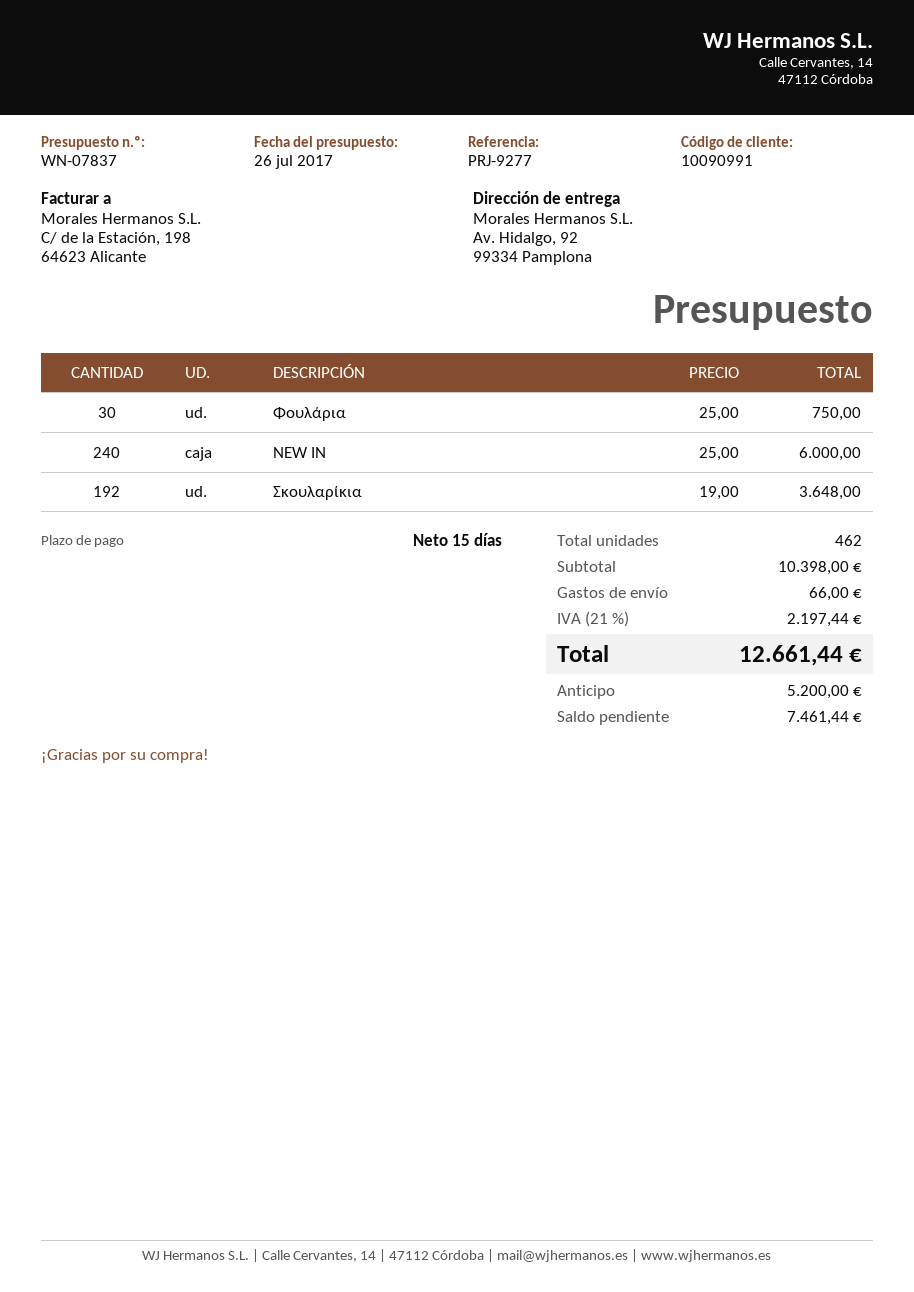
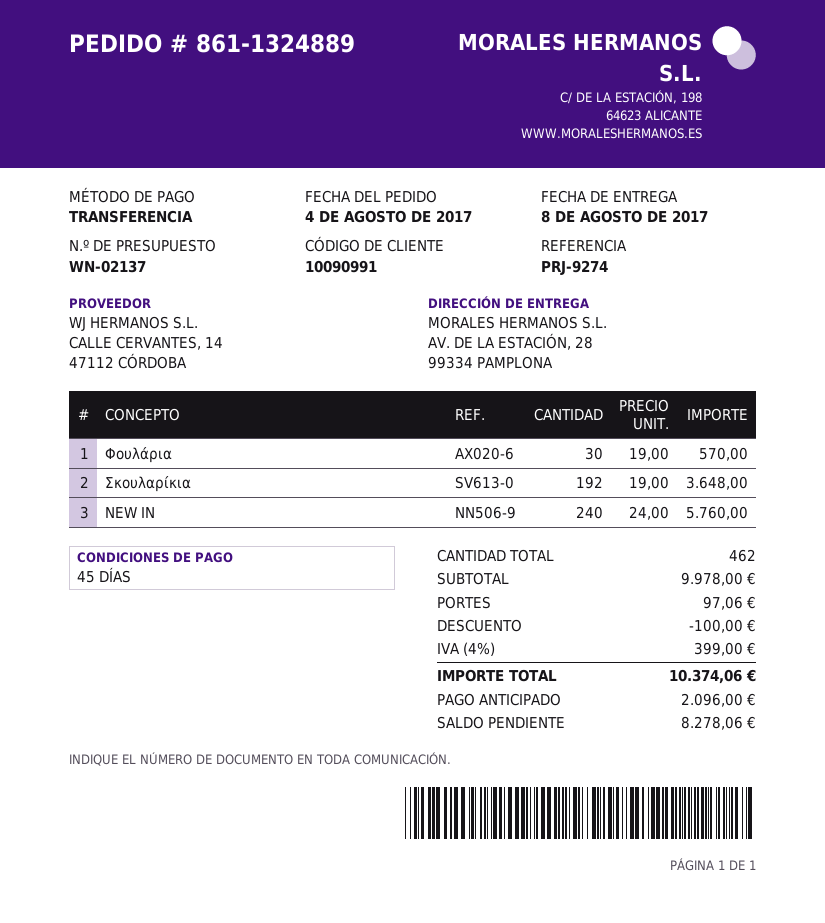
quote number: WN-07837 -> WN-02137
payment terms: 15 days -> 45 days
reference: PRJ-9277 -> PRJ-9274
ship to: Av. Hidalgo, 92, 99334 Pamplona -> AV. DE LA ESTACIÓN, 28, 99334 PAMPLONA
Φουλάρια: 30 x 25.00 = 750.00 -> 30 x 19.00 = 570.00
NEW IN: 240 x 25.00 = 6000.00 -> 240 x 24.00 = 5760.00
subtotal: 10398.00 -> 9978.00
discount: none -> 100.00
shipping: 66.00 -> 97.06
tax: 21% = 2197.44 -> 4% = 399.00
total: 12661.44 -> 10374.06
deposit: 5200.00 -> 2096.00
balance: 7461.44 -> 8278.06

